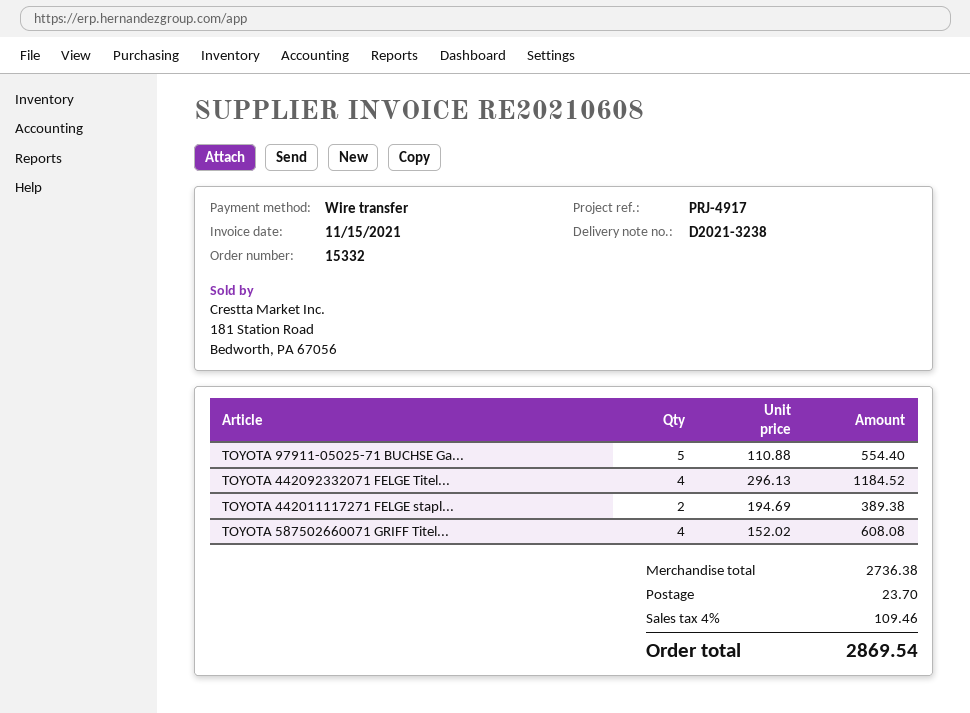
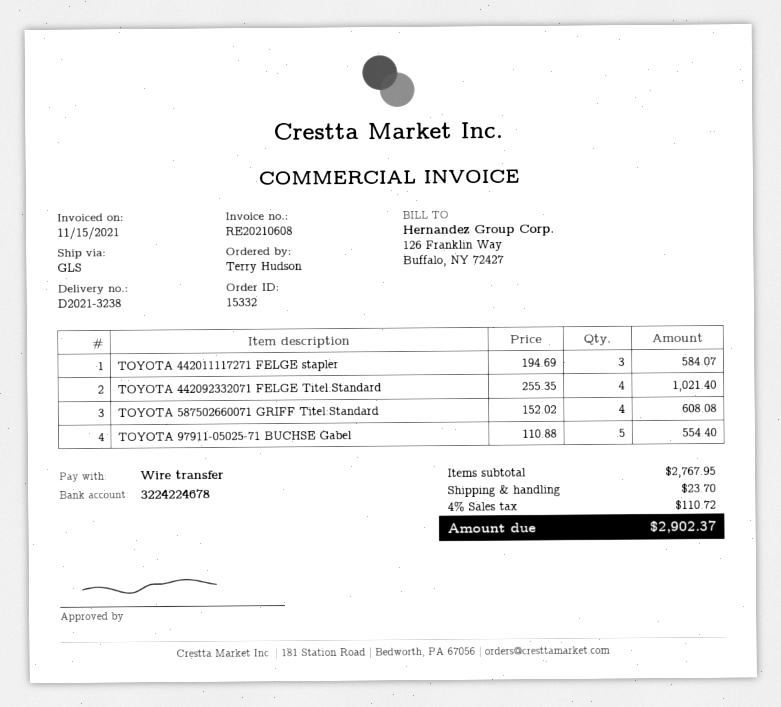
TOYOTA 442092332071 FELGE Titel...: 4 x 296.13 = 1184.52 -> 4 x 255.35 = 1021.40
TOYOTA 442011117271 FELGE stapl...: 2 x 194.69 = 389.38 -> 3 x 194.69 = 584.07
subtotal: 2736.38 -> 2767.95
tax: 4% = 109.46 -> 4% = 110.72
total: 2869.54 -> 2902.37

